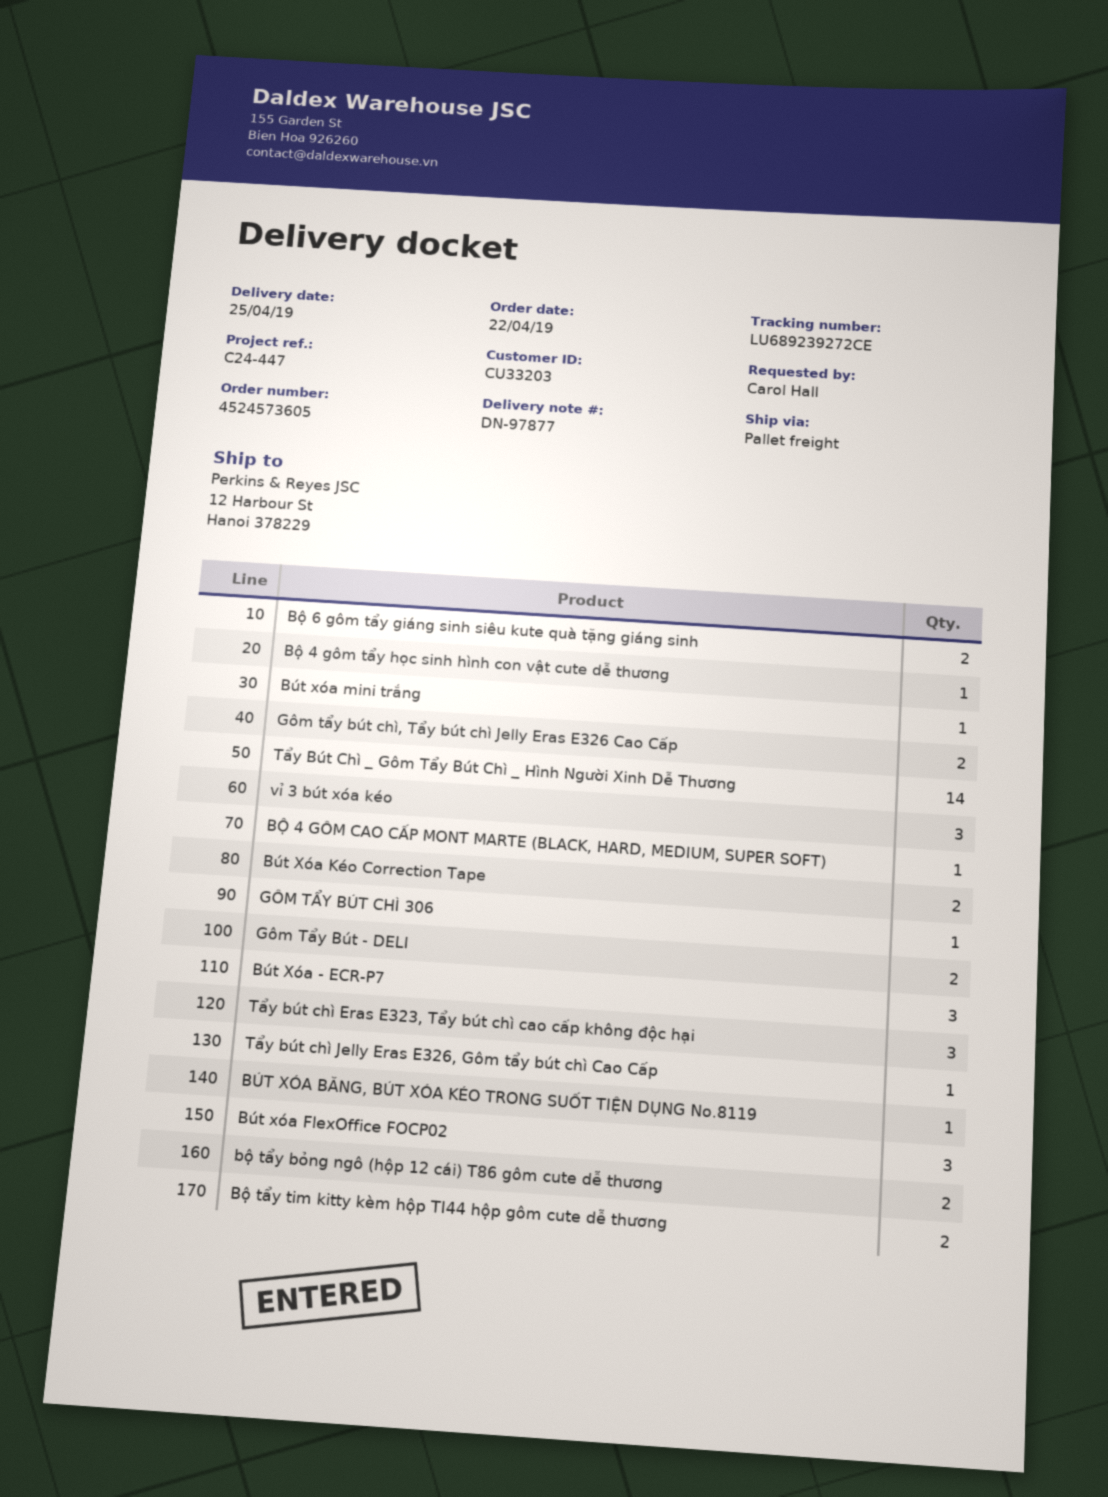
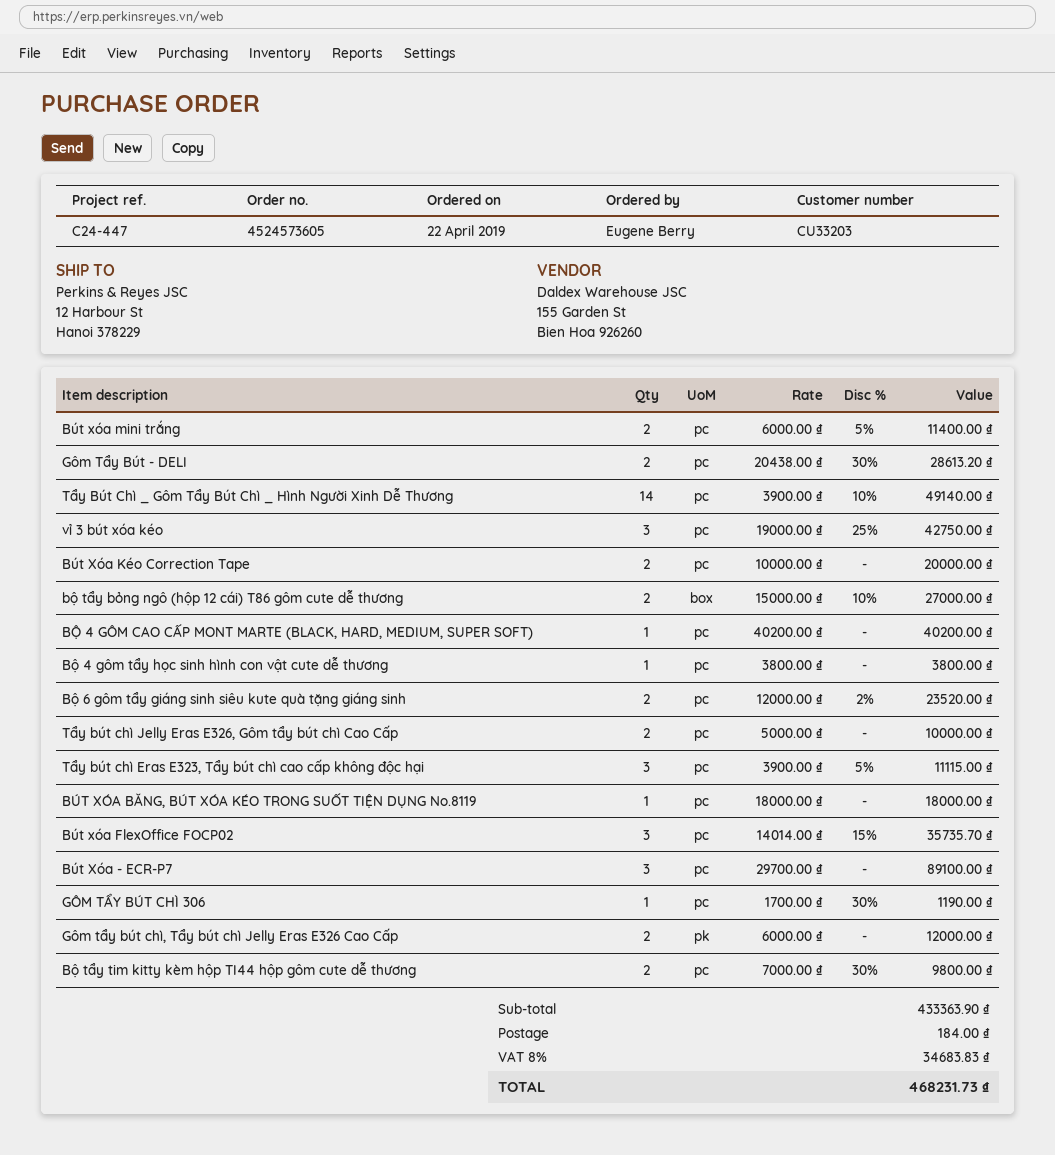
ordered by: Carol Hall -> Eugene Berry
Bút xóa mini trắng: 1 -> 2
Tẩy bút chì Jelly Eras E326, Gôm tẩy bút chì Cao Cấp: 1 -> 2

